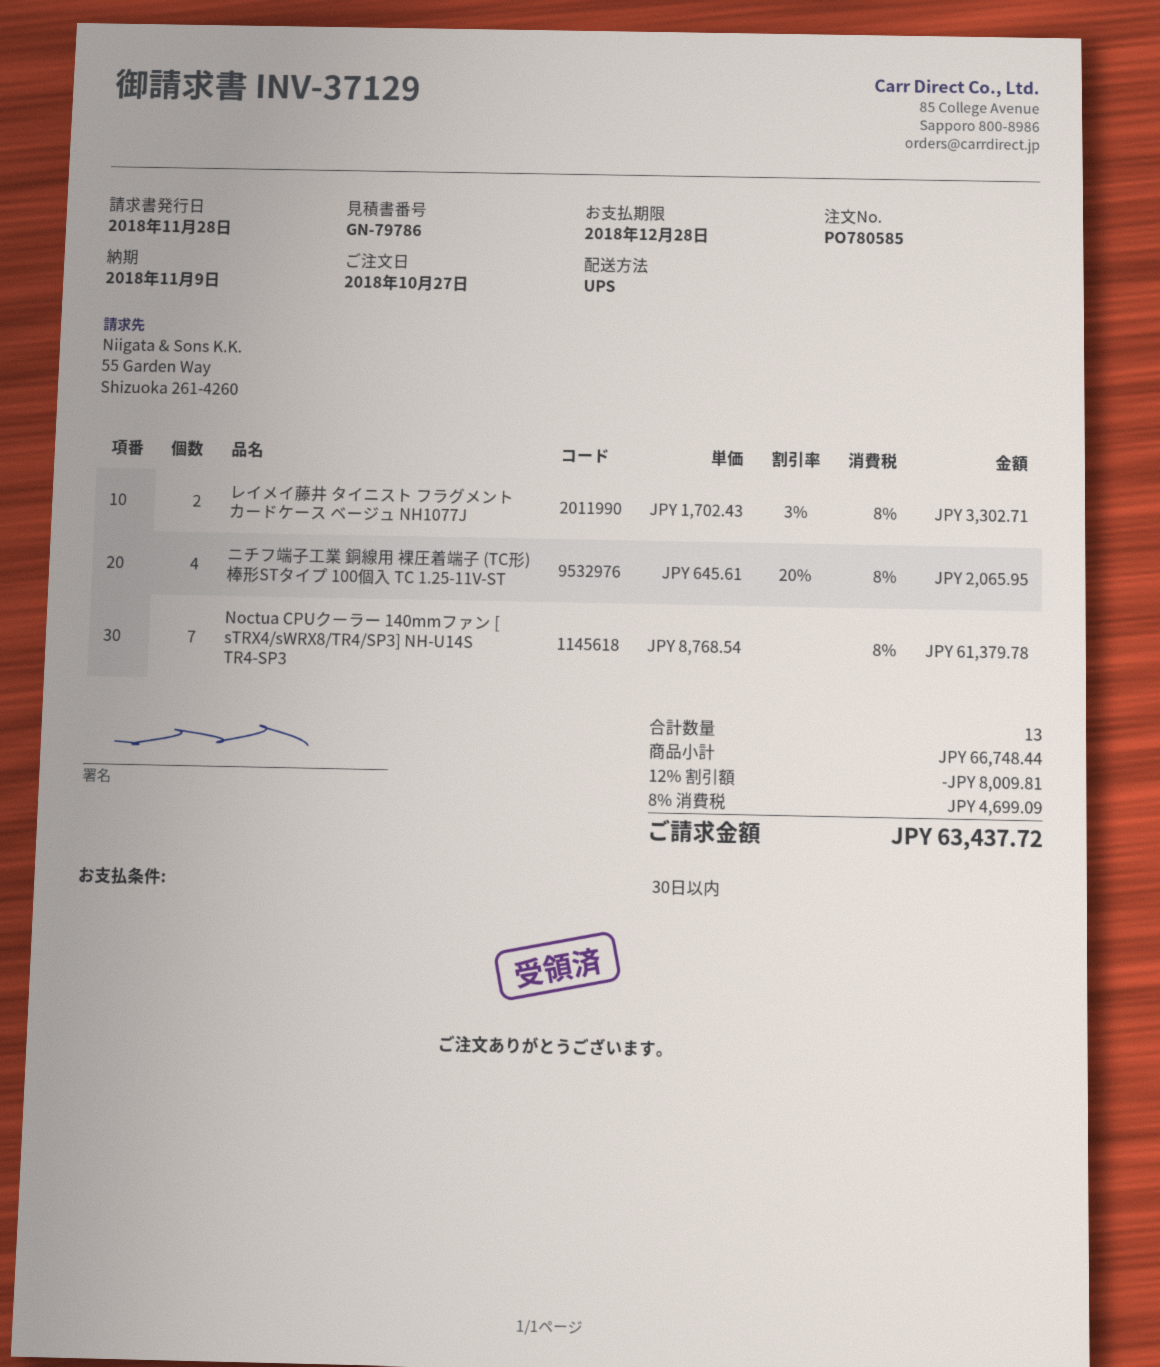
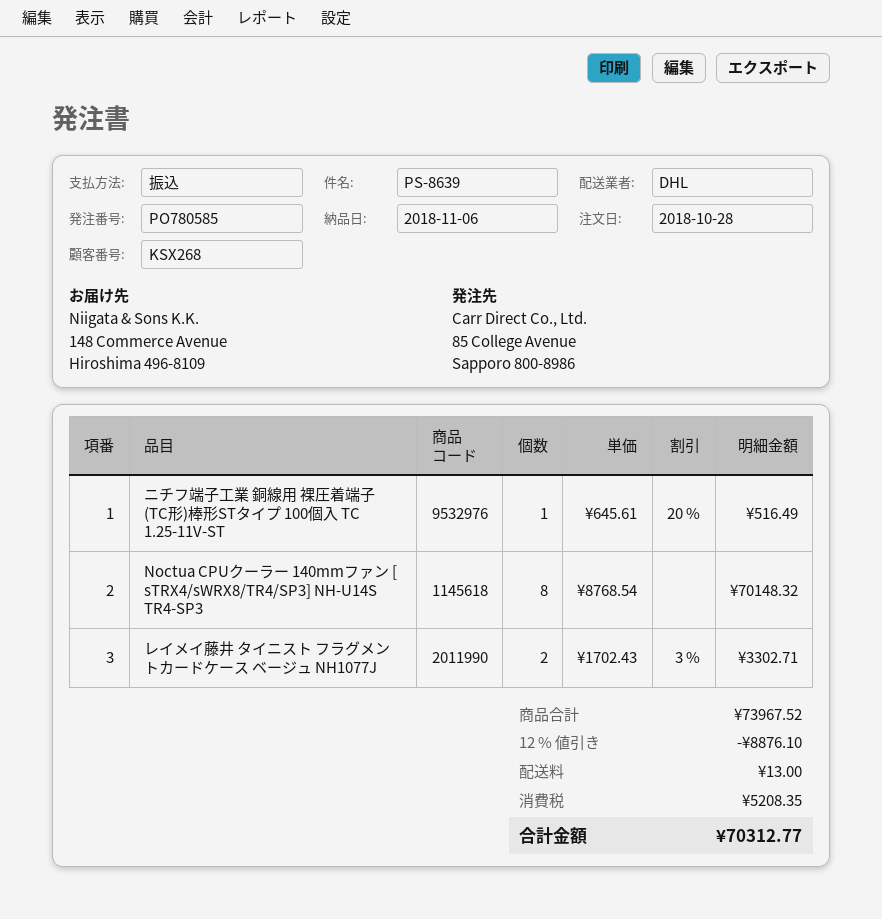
order date: 2018-10-27 -> 2018-10-28
delivery date: 2018-11-09 -> 2018-11-06
shipping method: UPS -> DHL
ニチフ端子工業 銅線用 裸圧着端子 (TC形)棒形STタイプ 100個入 TC 1.25-11V-ST: 4 x 645.61 - 20% = 2065.95 -> 1 x 645.61 - 20% = 516.49
Noctua CPUクーラー 140mmファン [ sTRX4/sWRX8/TR4/SP3] NH-U14S TR4-SP3: 7 x 8768.54 = 61379.78 -> 8 x 8768.54 = 70148.32
subtotal: 66748.44 -> 73967.52
discount: 12% = 8009.81 -> 12% = 8876.10
shipping: none -> 13.00
tax: 4699.09 -> 5208.35
total: 63437.72 -> 70312.77

